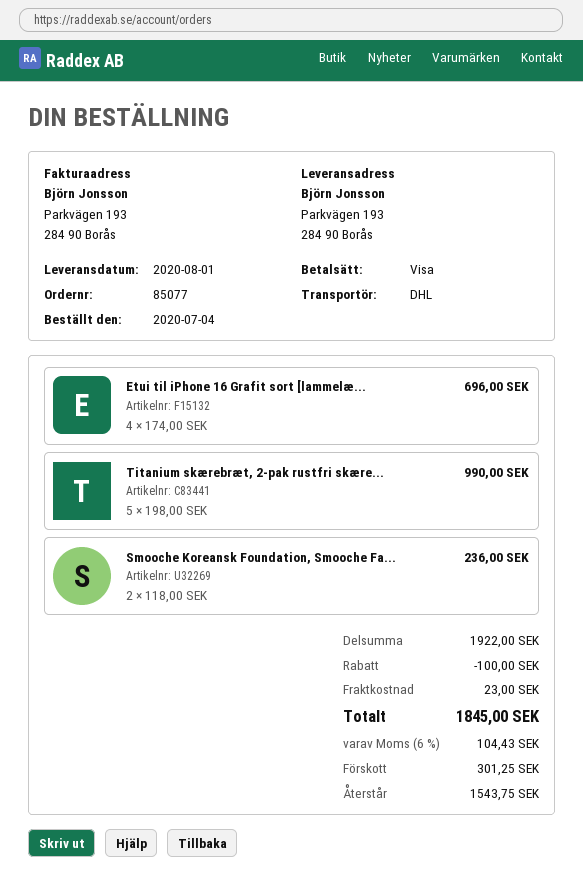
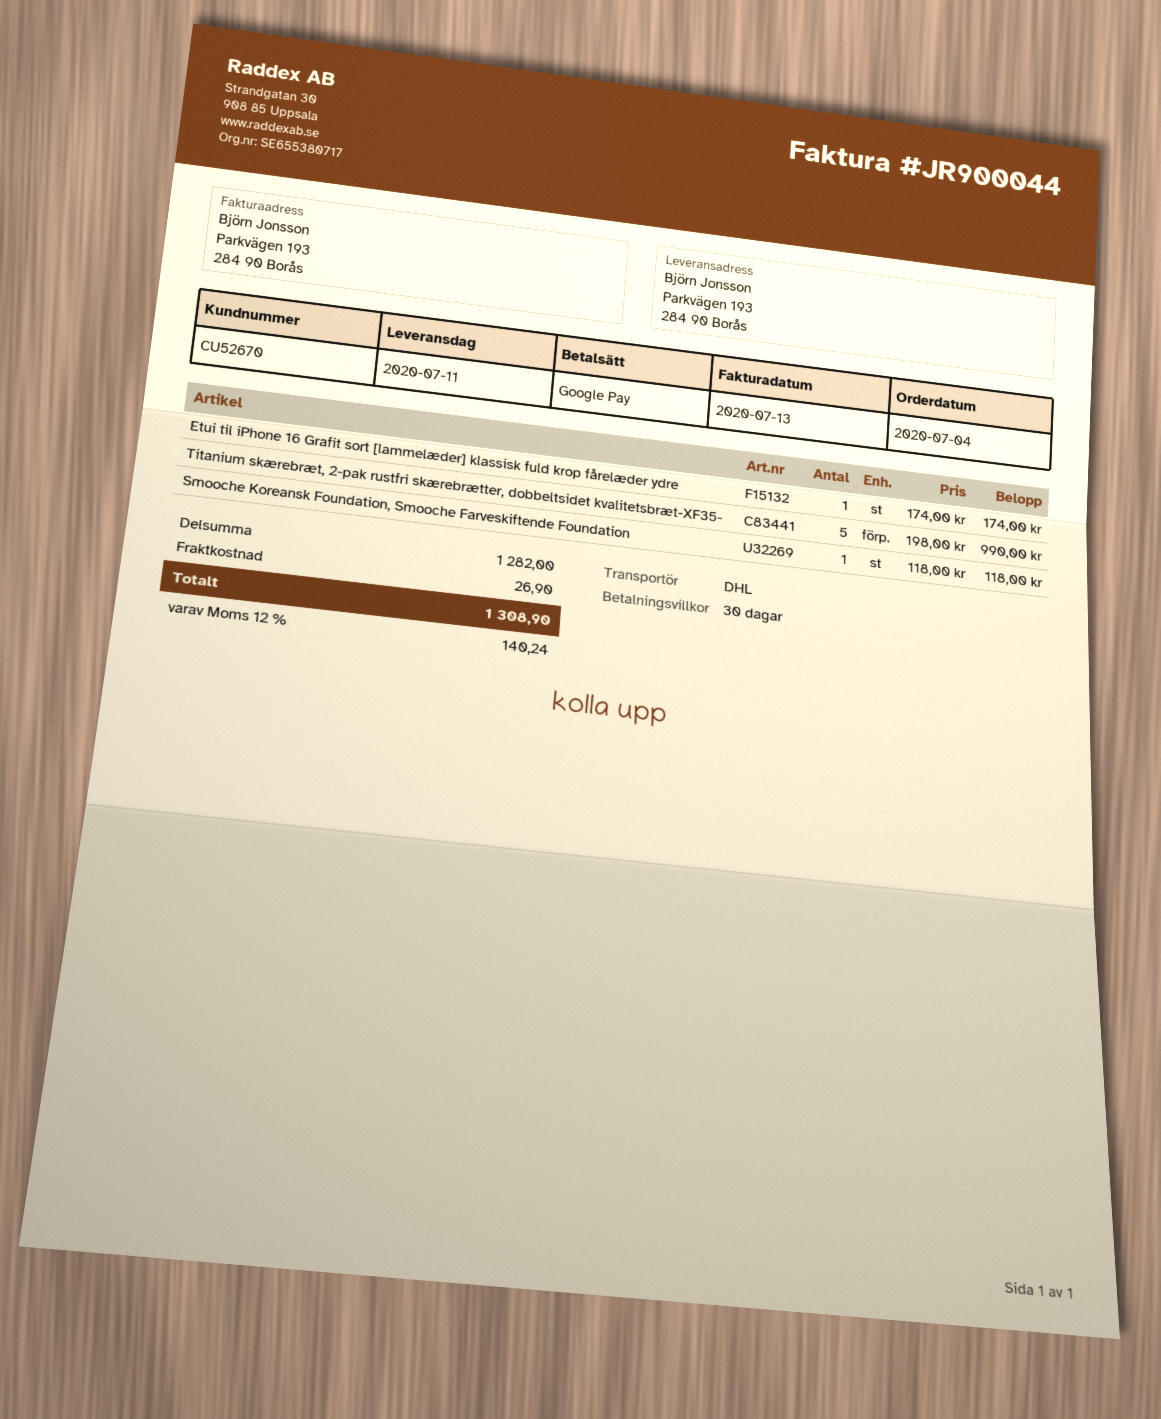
delivery date: 2020-08-01 -> 2020-07-11
payment method: Visa -> Google Pay
Etui til iPhone 16 Grafit sort [lammelæ...: 4 x 174.00 = 696.00 -> 1 x 174.00 = 174.00
Smooche Koreansk Foundation, Smooche Fa...: 2 x 118.00 = 236.00 -> 1 x 118.00 = 118.00
subtotal: 1922.00 -> 1282.00
discount: 100.00 -> none
shipping: 23.00 -> 26.90
tax: 6% = 104.43 -> 12% = 140.24
total: 1845.00 -> 1308.90

